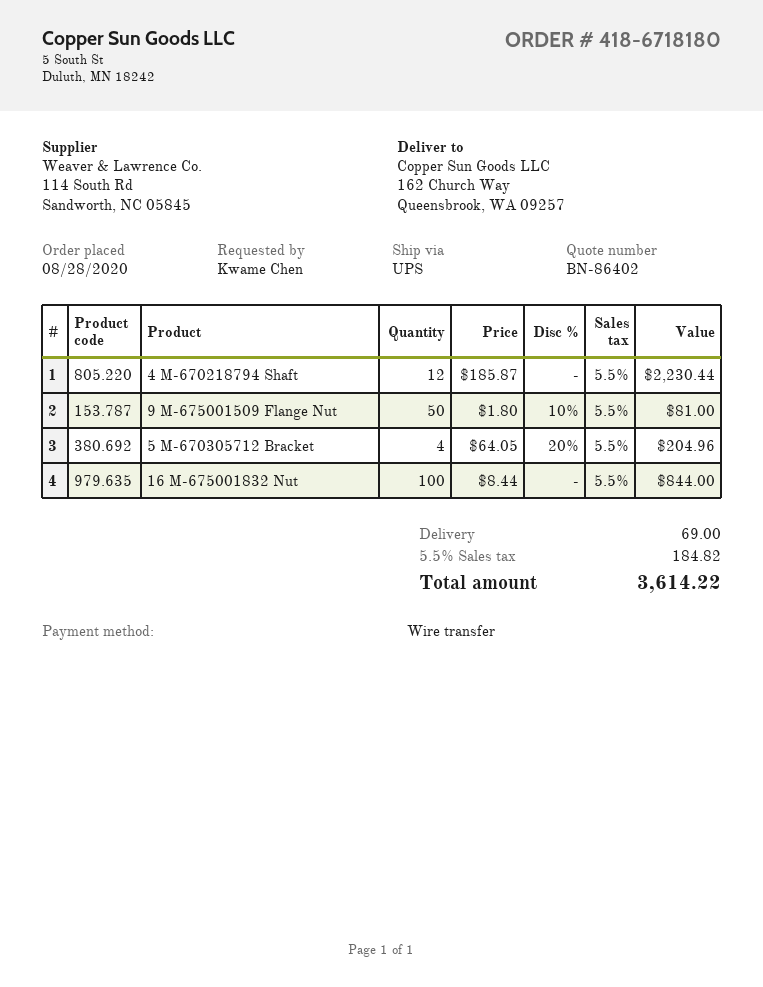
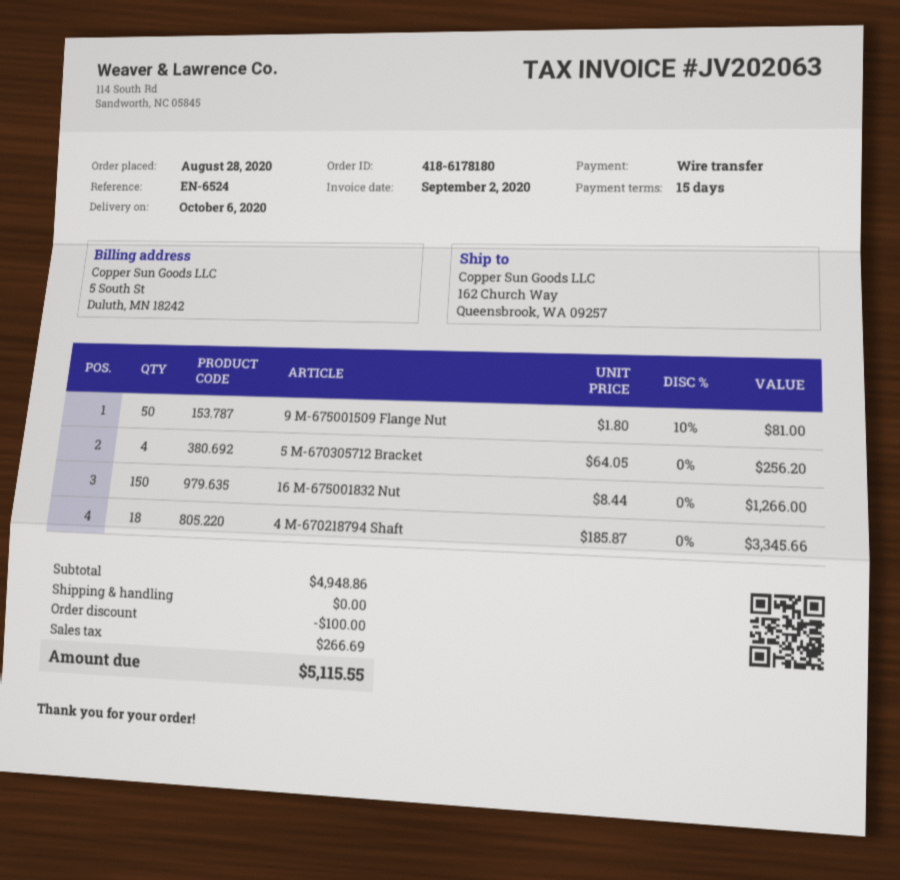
order number: 418-6718180 -> 418-6178180
4 M-670218794 Shaft: 12 x 185.87 = 2230.44 -> 18 x 185.87 = 3345.66
5 M-670305712 Bracket: 4 x 64.05 - 20% = 204.96 -> 4 x 64.05 = 256.20
16 M-675001832 Nut: 100 x 8.44 = 844.00 -> 150 x 8.44 = 1266.00
discount: none -> 100.00
shipping: 69.00 -> 0.00
tax: 184.82 -> 266.69
total: 3614.22 -> 5115.55

